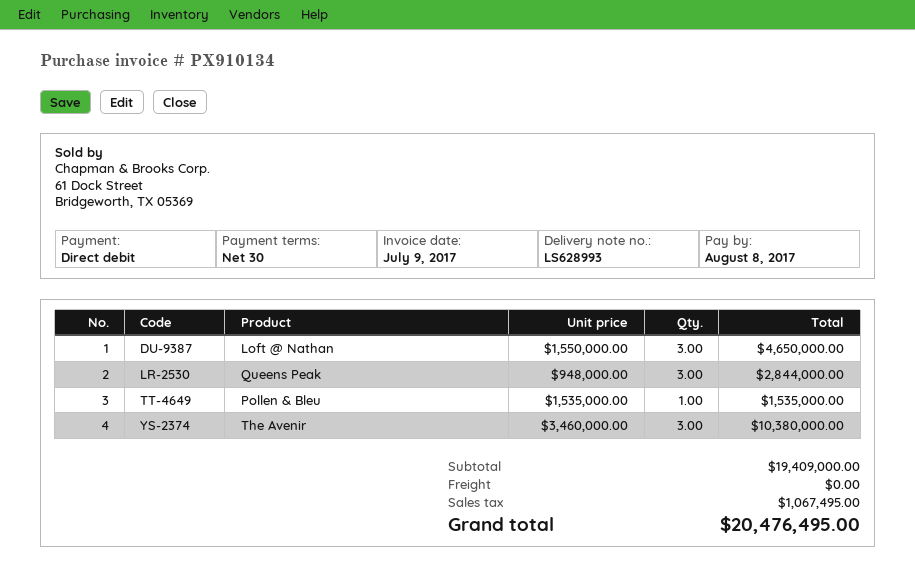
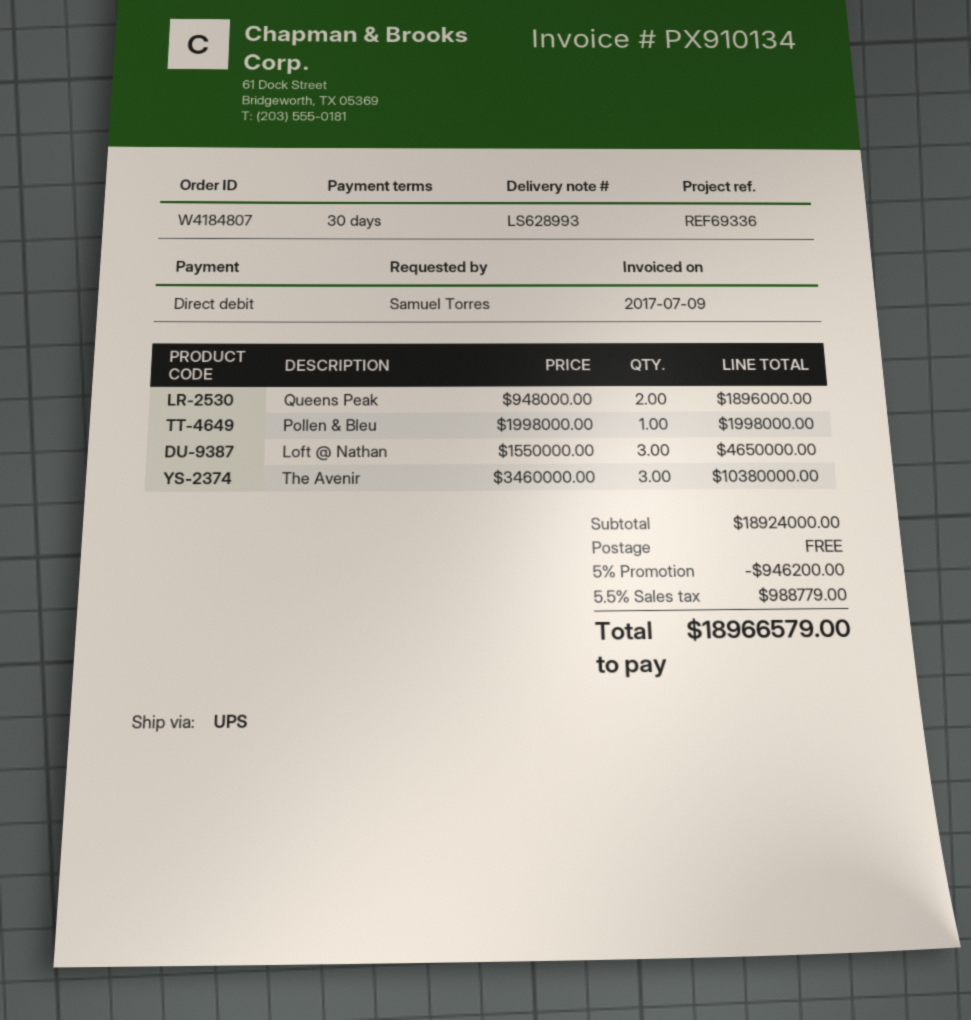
Queens Peak: 3 x 948000.00 = 2844000.00 -> 2 x 948000.00 = 1896000.00
Pollen & Bleu: 1 x 1535000.00 = 1535000.00 -> 1 x 1998000.00 = 1998000.00
subtotal: 19409000.00 -> 18924000.00
discount: none -> 5% = 946200.00
tax: 1067495.00 -> 988779.00
total: 20476495.00 -> 18966579.00

